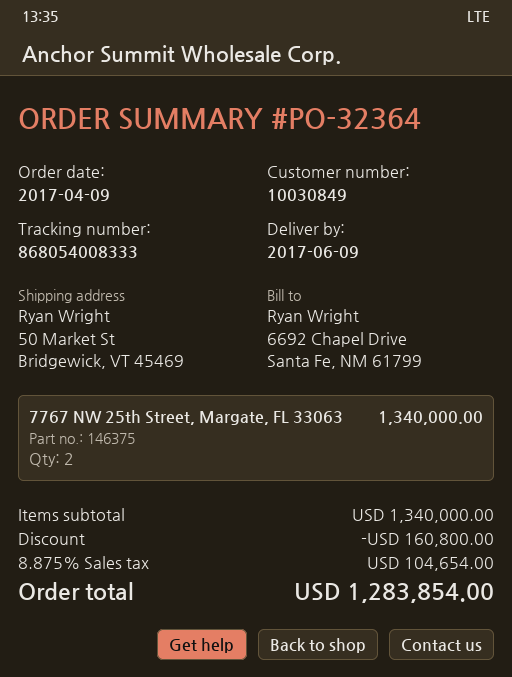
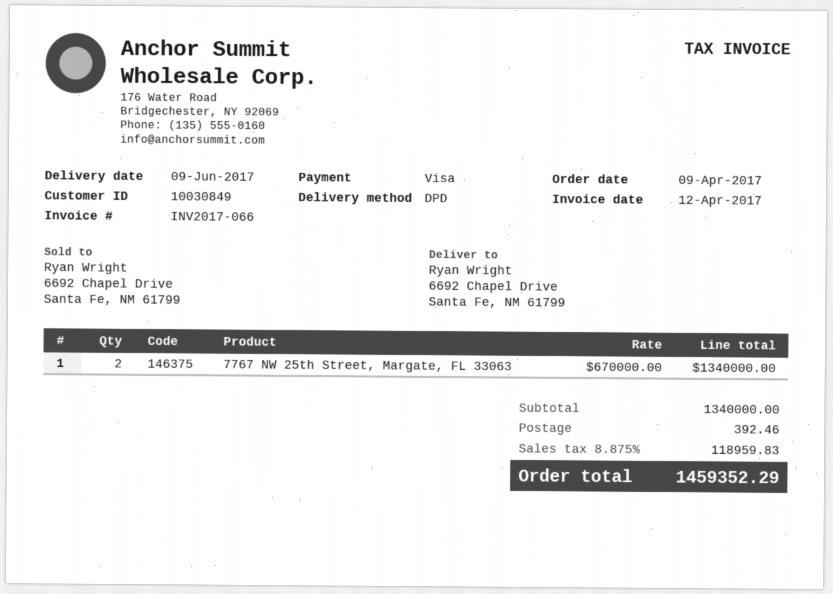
ship to: 50 Market St, Bridgewick, VT 45469 -> 6692 Chapel Drive, Santa Fe, NM 61799
discount: 160800.00 -> none
shipping: none -> 392.46
tax: 8.875% = 104654.00 -> 8.875% = 118959.83
total: 1283854.00 -> 1459352.29

